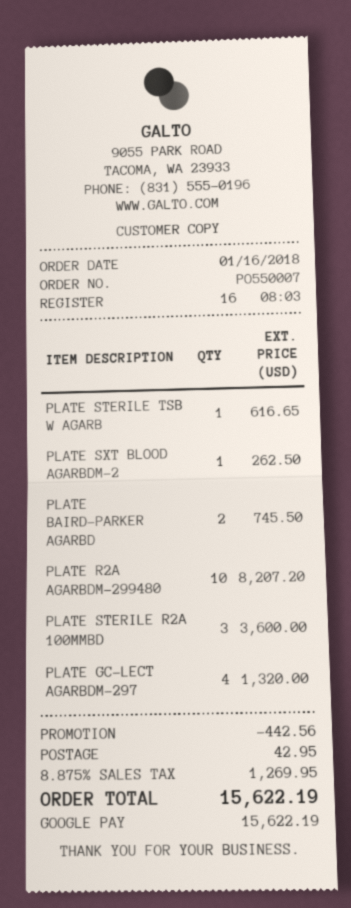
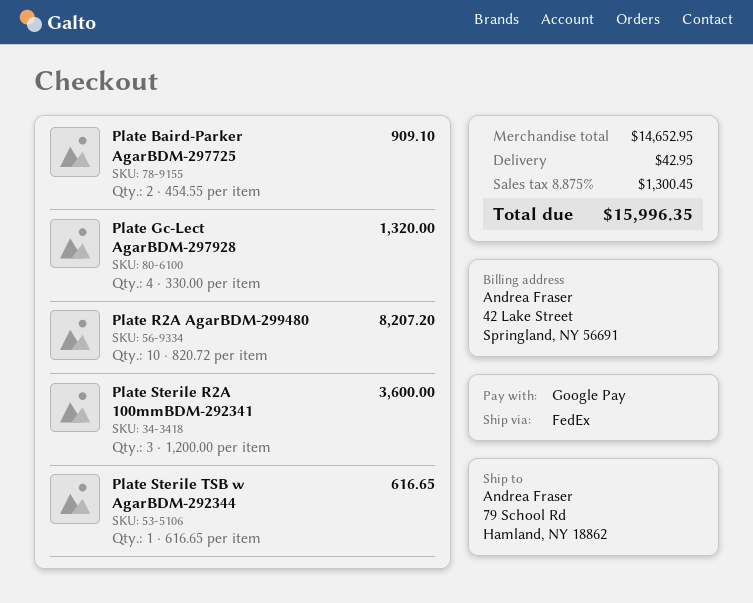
PLATE SXT BLOOD AGARBDM-2: 1 for 262.50 -> none
PLATE BAIRD-PARKER AGARBD: 2 for 745.50 -> 2 for 909.10
discount: 442.56 -> none
tax: 8.875% = 1269.95 -> 8.875% = 1300.45
total: 15622.19 -> 15996.35

